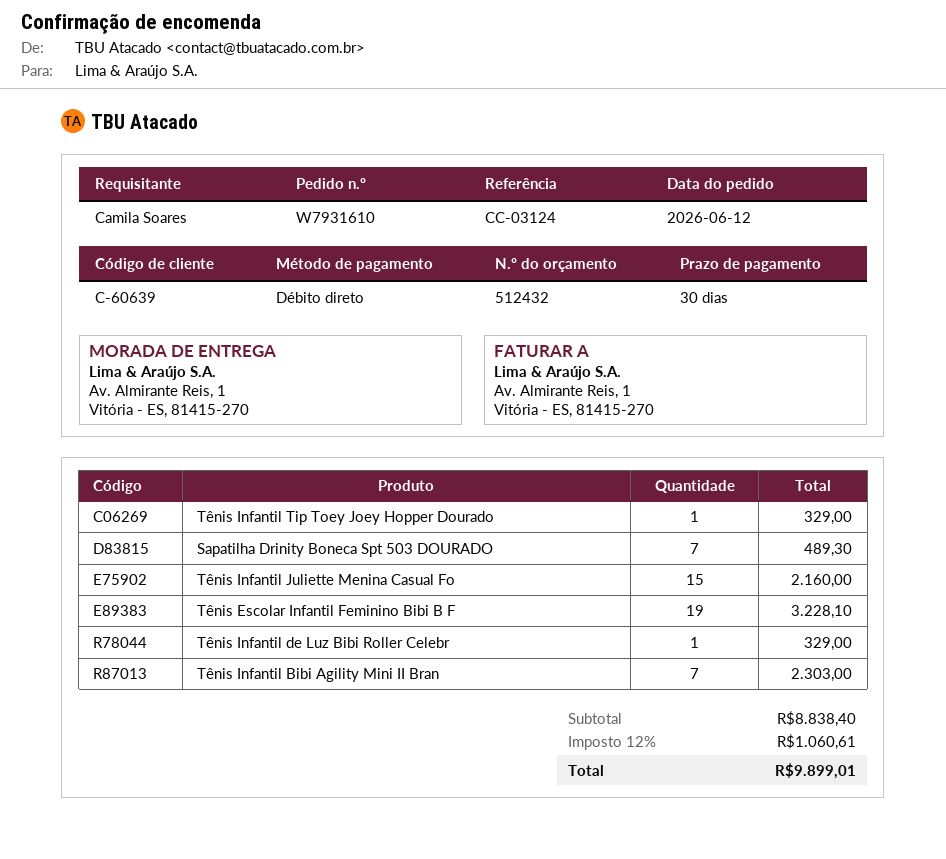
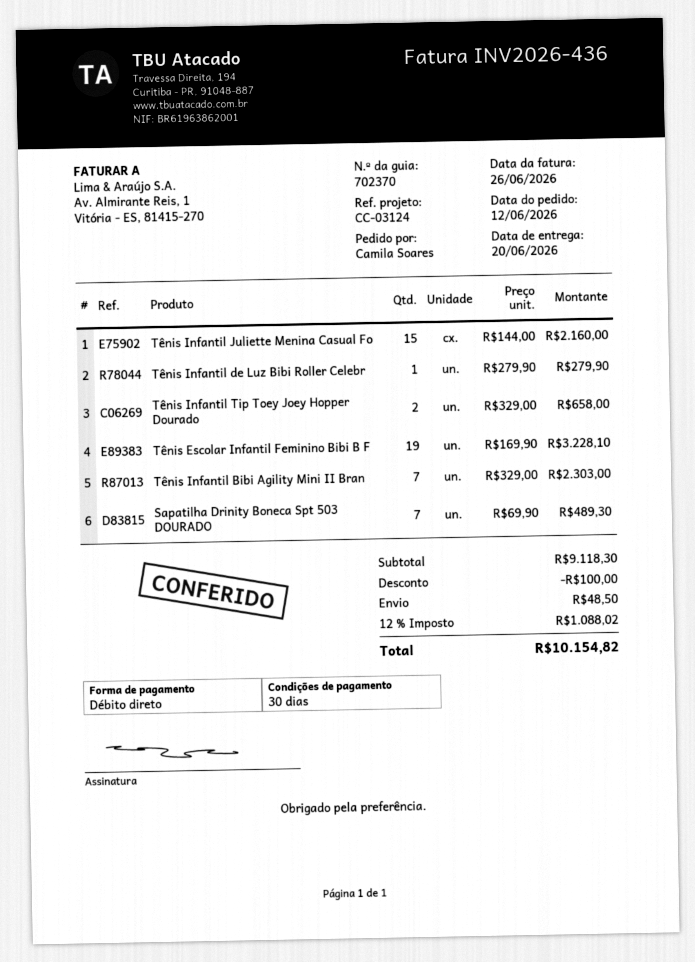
Tênis Infantil Tip Toey Joey Hopper Dourado: 1 for 329.00 -> 2 for 658.00
Tênis Infantil de Luz Bibi Roller Celebr: 1 for 329.00 -> 1 for 279.90
subtotal: 8838.40 -> 9118.30
discount: none -> 100.00
shipping: none -> 48.50
tax: 12% = 1060.61 -> 12% = 1088.02
total: 9899.01 -> 10154.82

